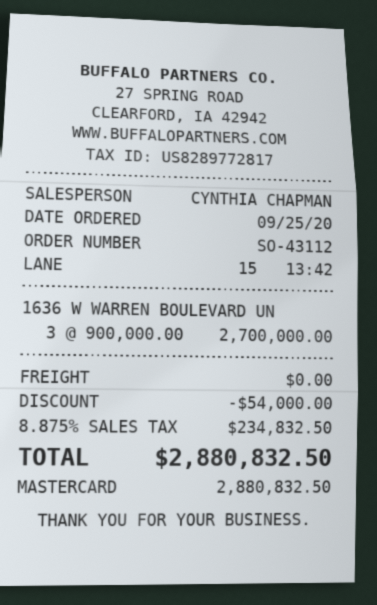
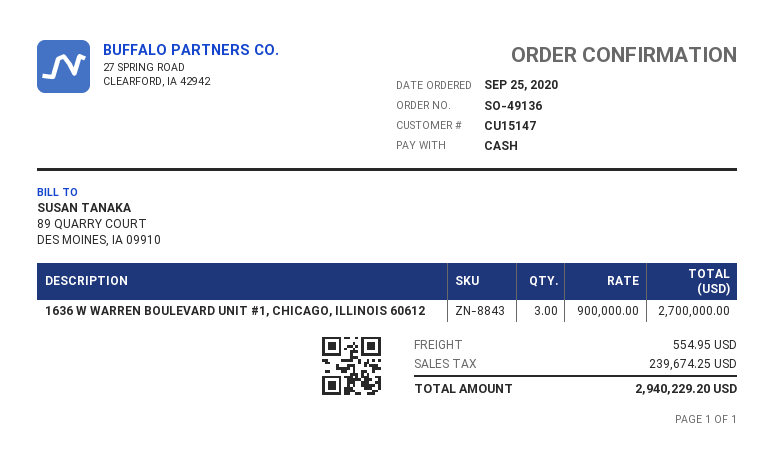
order number: SO-43112 -> SO-49136
payment method: Mastercard -> cash
discount: 54000.00 -> none
shipping: 0.00 -> 554.95
tax: 234832.50 -> 239674.25
total: 2880832.50 -> 2940229.20

